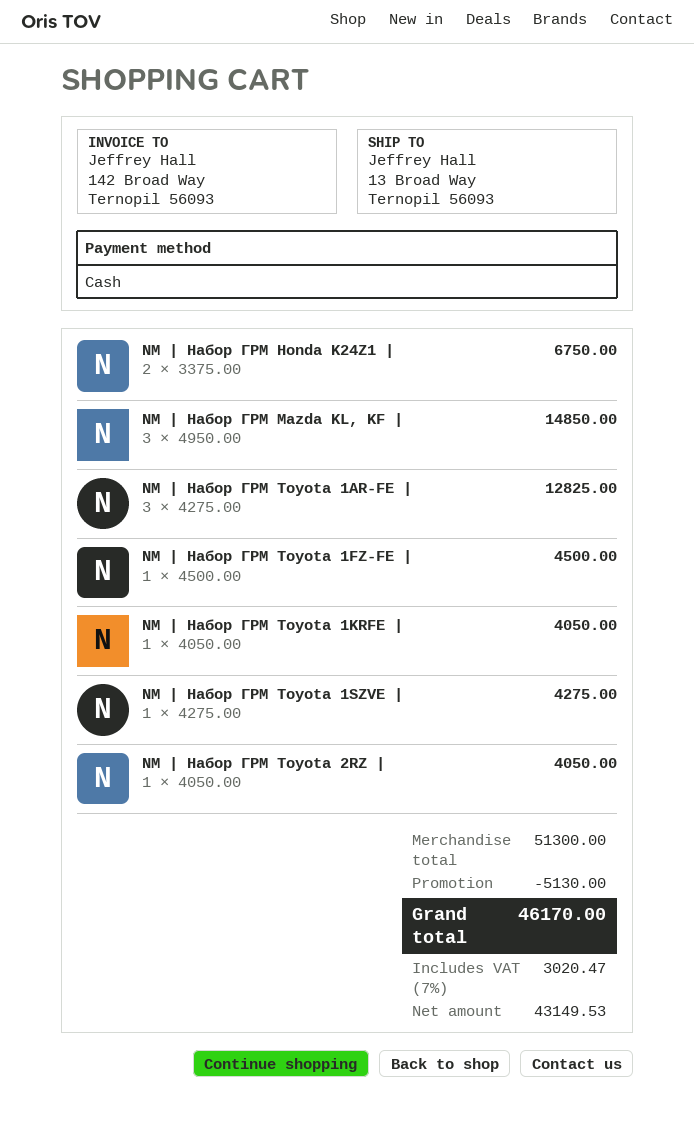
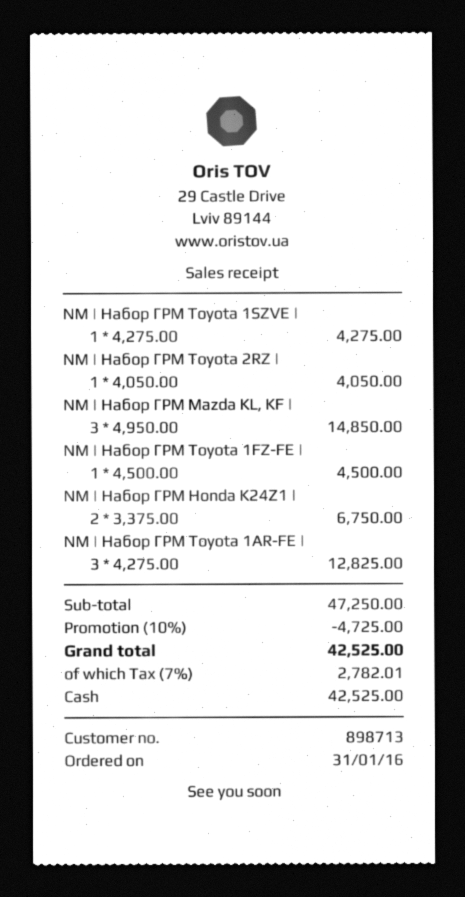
NM | Набор ГРМ Toyota 1KRFE |: 1 x 4050.00 = 4050.00 -> none
subtotal: 51300.00 -> 47250.00
discount: 5130.00 -> 4725.00
tax: 7% = 3020.47 -> 7% = 2782.01
total: 46170.00 -> 42525.00

